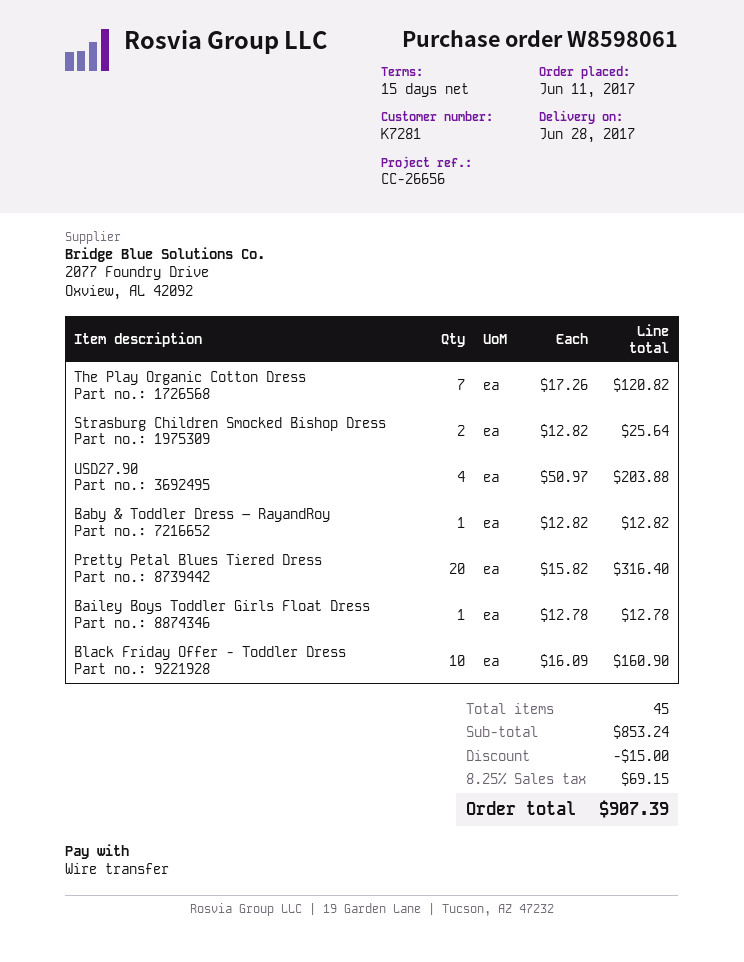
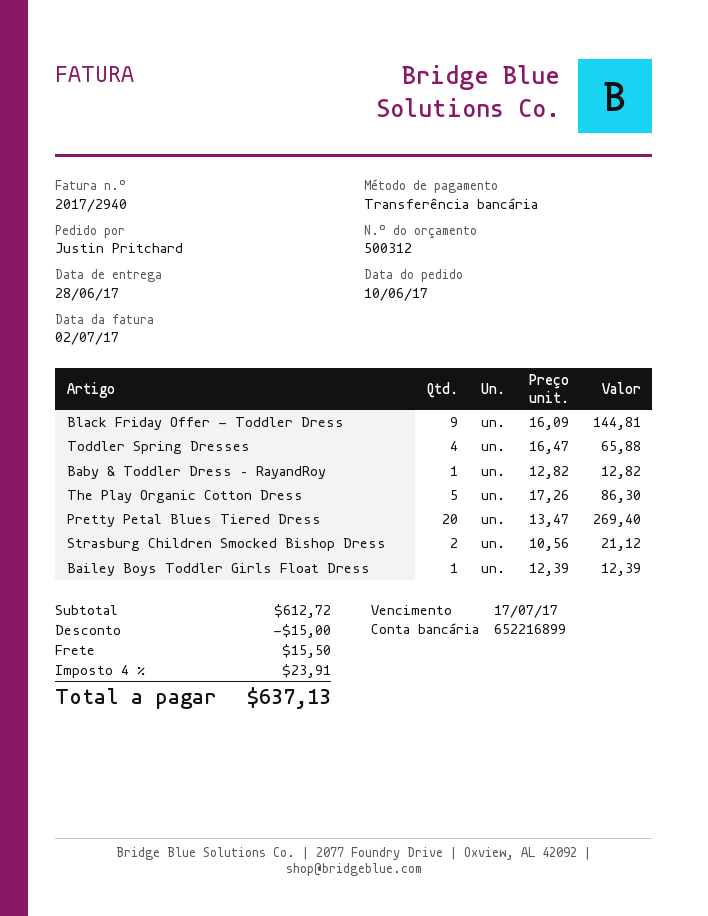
order date: 2017-06-11 -> 2017-06-10
The Play Organic Cotton Dress: 7 x 17.26 = 120.82 -> 5 x 17.26 = 86.30
Strasburg Children Smocked Bishop Dress: 2 x 12.82 = 25.64 -> 2 x 10.56 = 21.12
USD27.90: 4 x 50.97 = 203.88 -> none
Pretty Petal Blues Tiered Dress: 20 x 15.82 = 316.40 -> 20 x 13.47 = 269.40
Bailey Boys Toddler Girls Float Dress: 1 x 12.78 = 12.78 -> 1 x 12.39 = 12.39
Black Friday Offer - Toddler Dress: 10 x 16.09 = 160.90 -> 9 x 16.09 = 144.81
Toddler Spring Dresses: none -> 4 x 16.47 = 65.88
subtotal: 853.24 -> 612.72
shipping: none -> 15.50
tax: 8.25% = 69.15 -> 4% = 23.91
total: 907.39 -> 637.13

